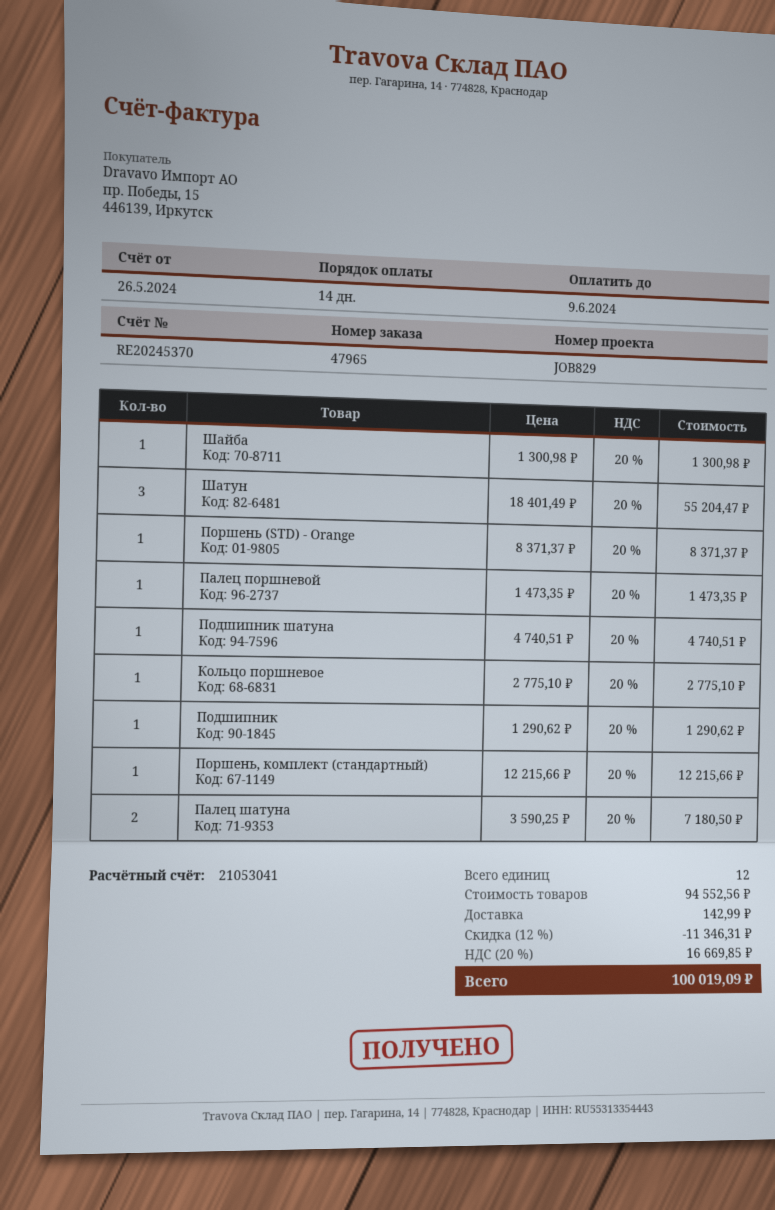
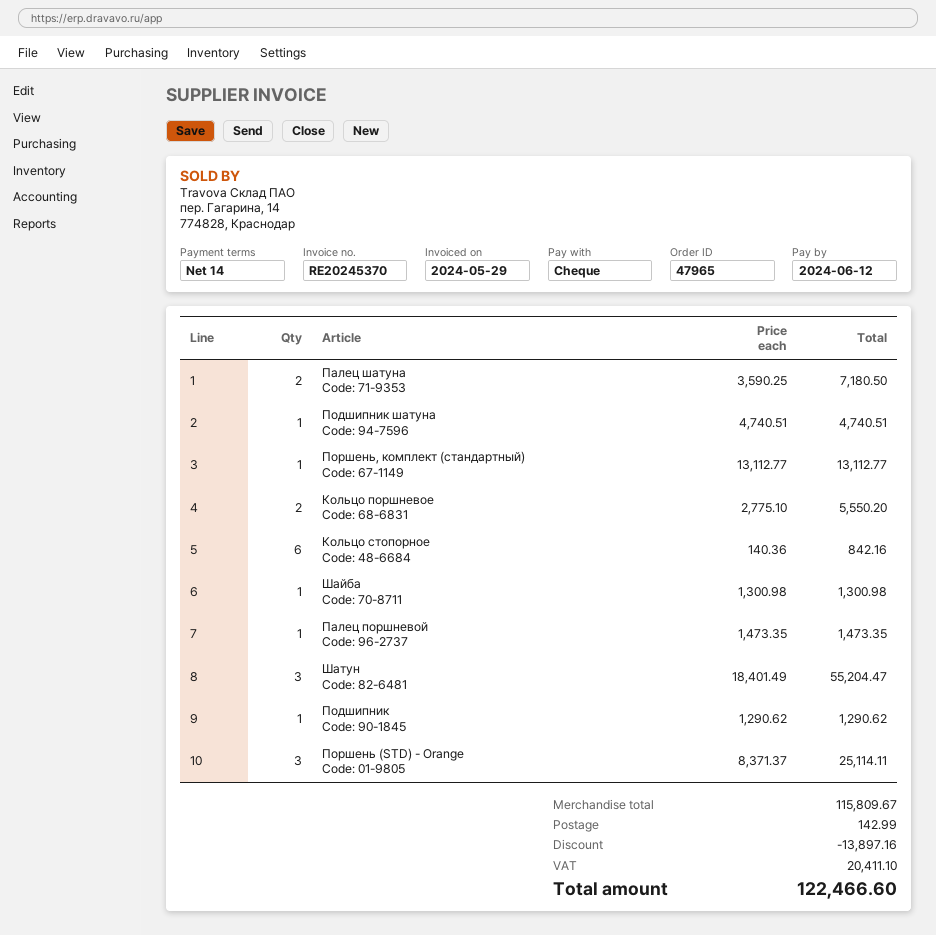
invoice date: 2024-05-26 -> 2024-05-29
due date: 2024-06-09 -> 2024-06-12
Поршень (STD) - Orange: 1 x 8371.37 = 8371.37 -> 3 x 8371.37 = 25114.11
Кольцо поршневое: 1 x 2775.10 = 2775.10 -> 2 x 2775.10 = 5550.20
Поршень, комплект (стандартный): 1 x 12215.66 = 12215.66 -> 1 x 13112.77 = 13112.77
Кольцо стопорное: none -> 6 x 140.36 = 842.16
subtotal: 94552.56 -> 115809.67
discount: 11346.31 -> 13897.16
tax: 16669.85 -> 20411.10
total: 100019.09 -> 122466.60

